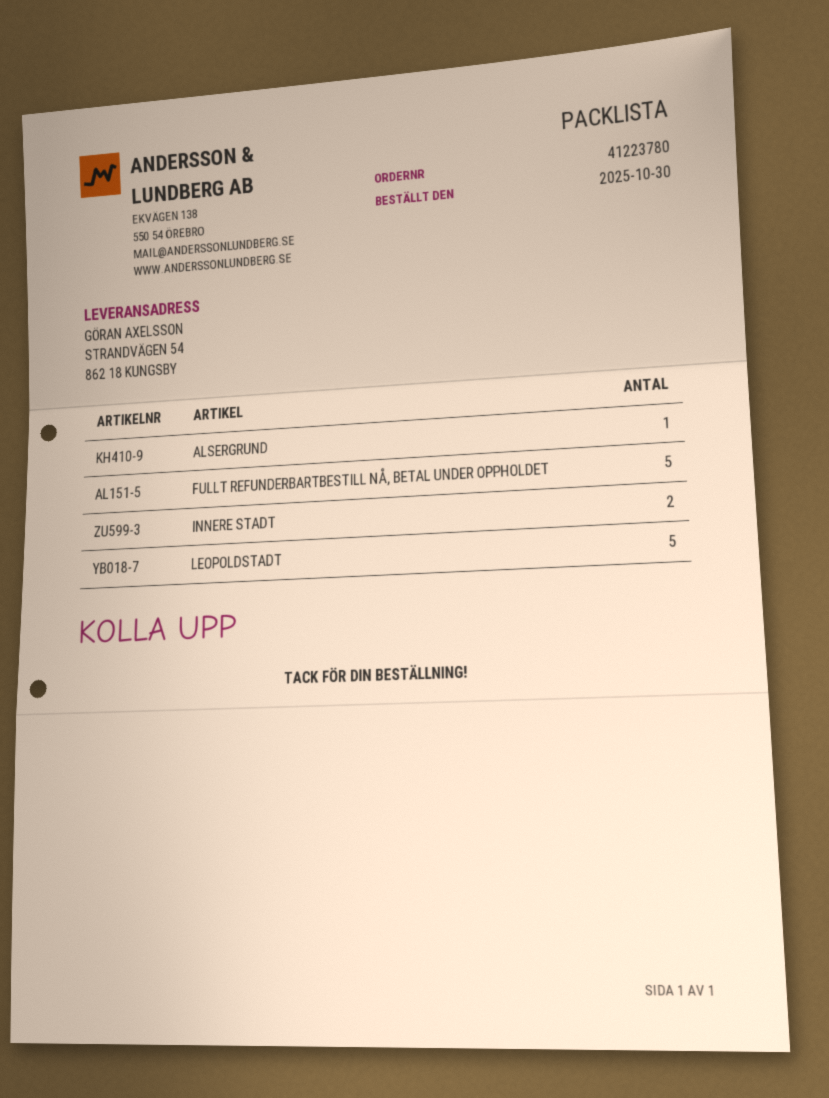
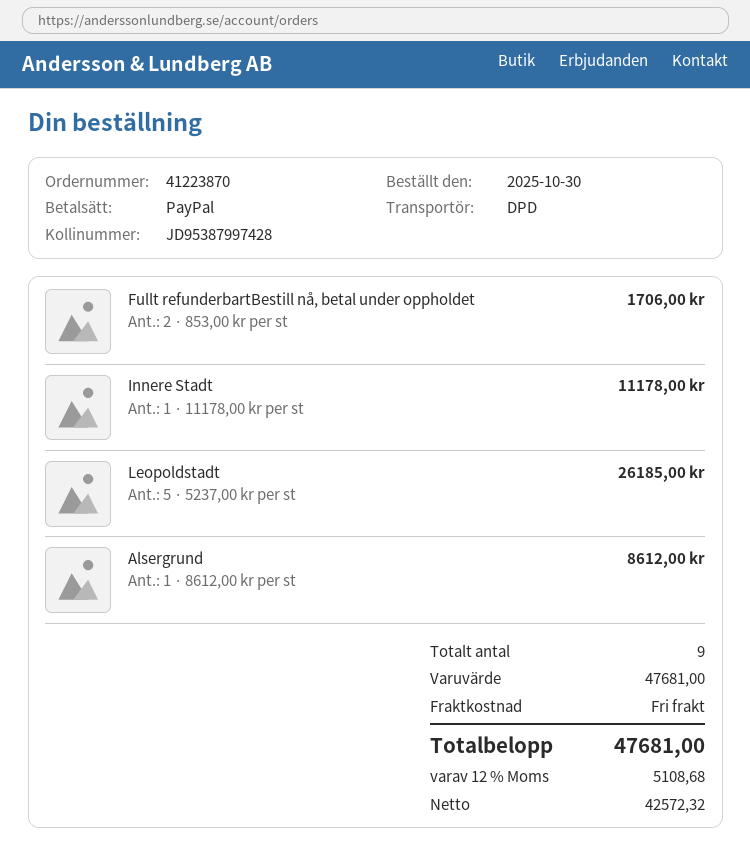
order number: 41223780 -> 41223870
FULLT REFUNDERBARTBESTILL NÅ, BETAL UNDER OPPHOLDET: 5 -> 2
INNERE STADT: 2 -> 1

